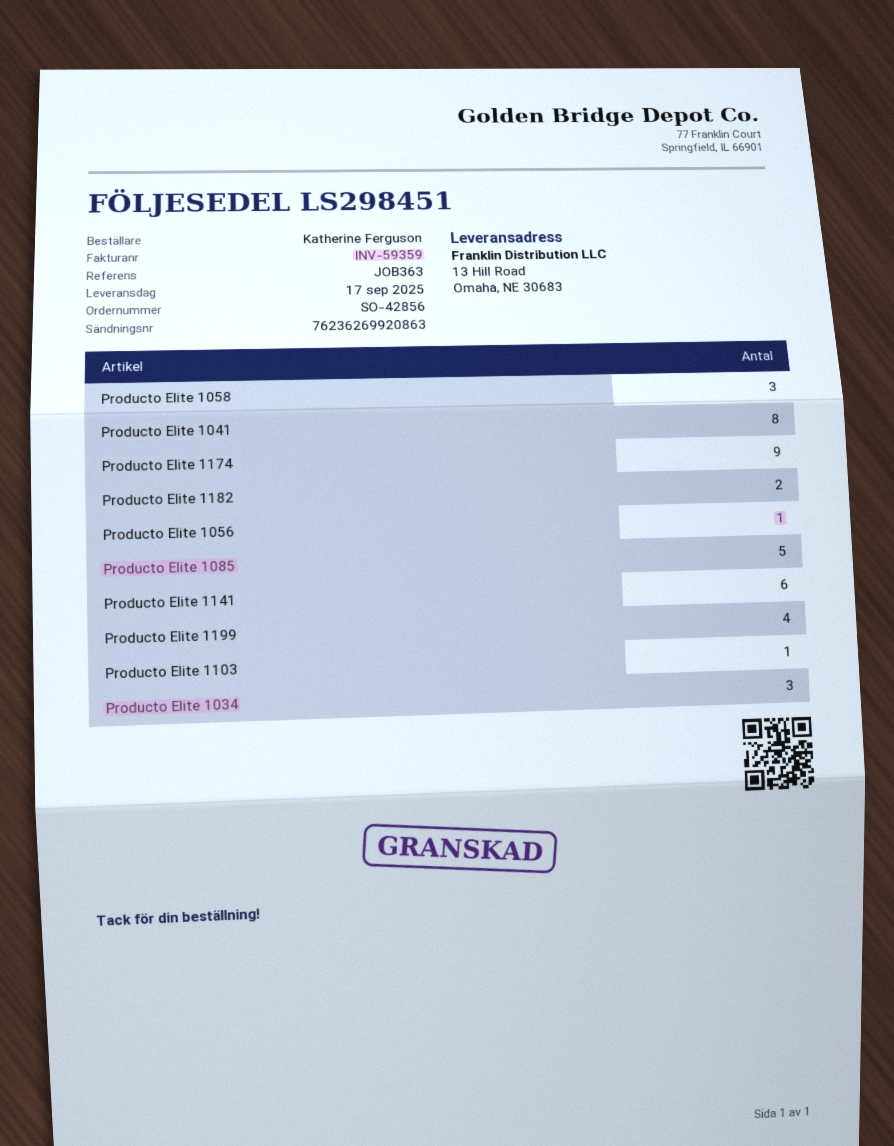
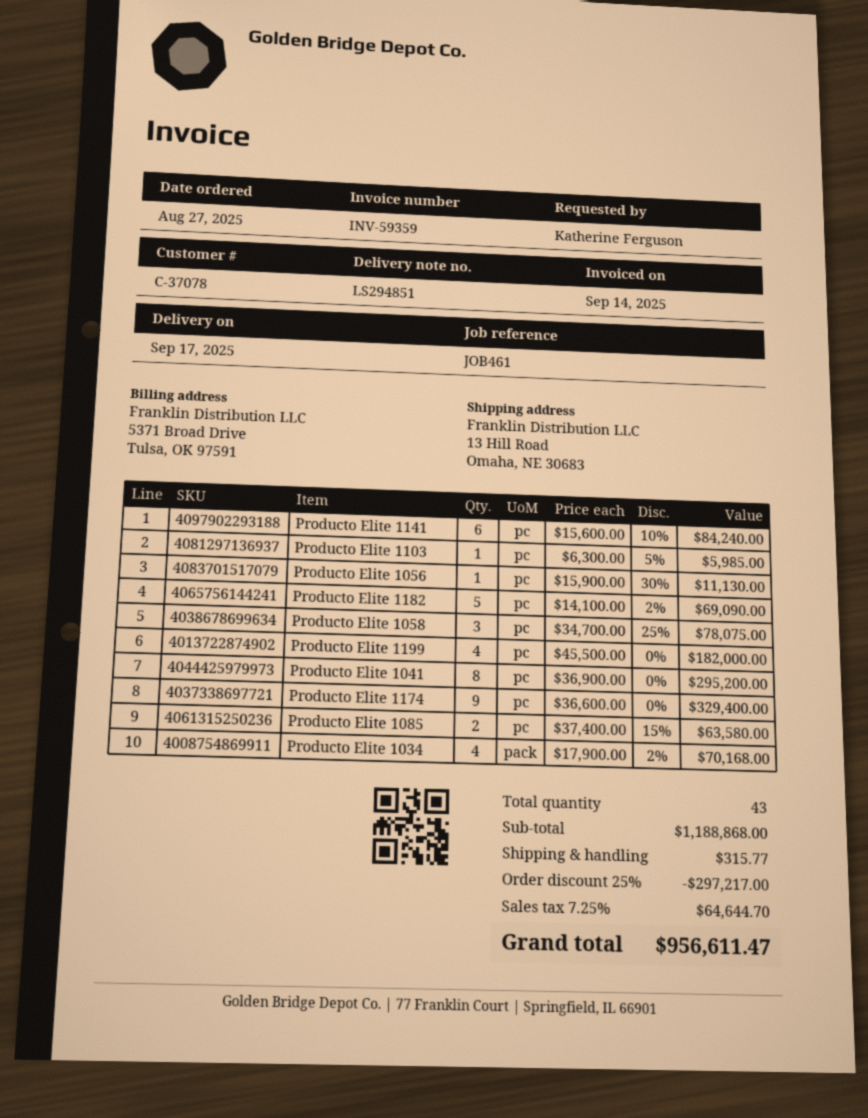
delivery note number: LS298451 -> LS294851
reference: JOB363 -> JOB461
Producto Elite 1182: 2 -> 5
Producto Elite 1085: 5 -> 2
Producto Elite 1034: 3 -> 4

